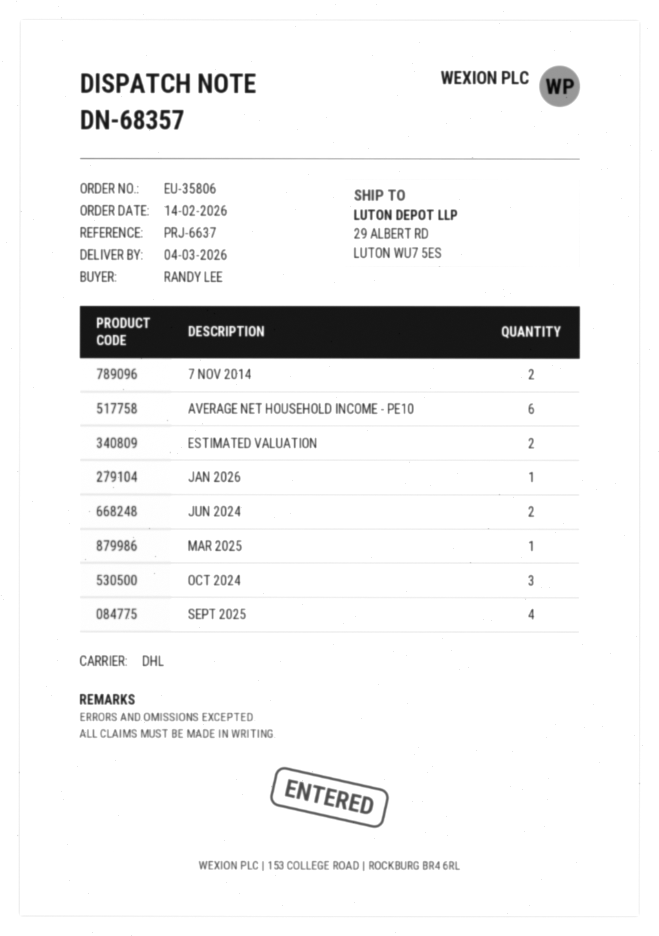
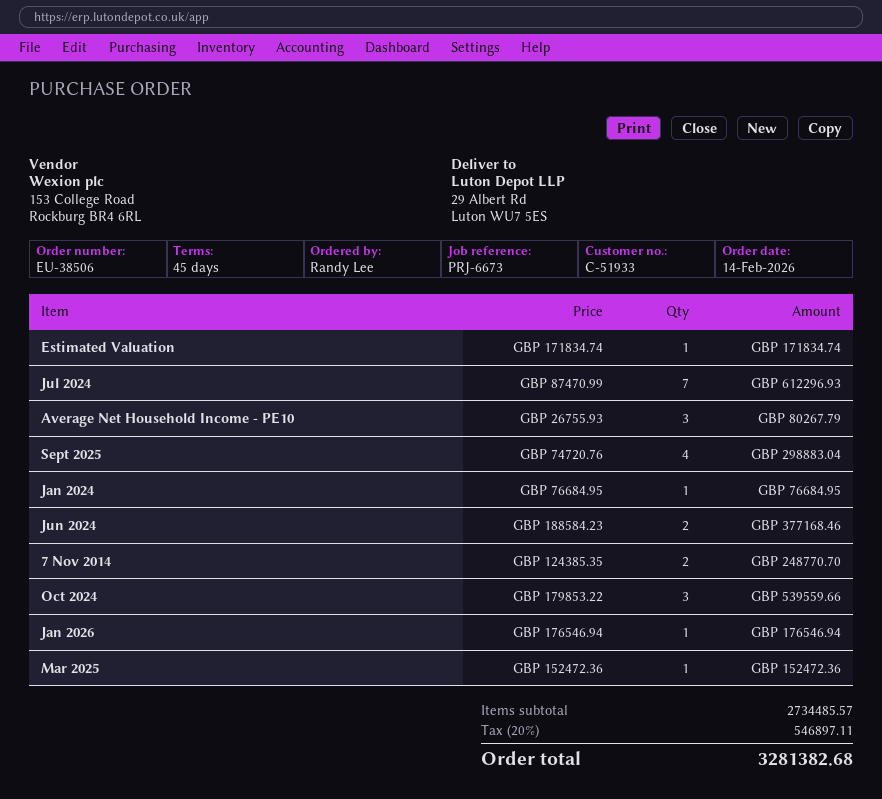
order number: EU-35806 -> EU-38506
reference: PRJ-6637 -> PRJ-6673
AVERAGE NET HOUSEHOLD INCOME - PE10: 6 -> 3
ESTIMATED VALUATION: 2 -> 1
Jul 2024: none -> 7
Jan 2024: none -> 1

